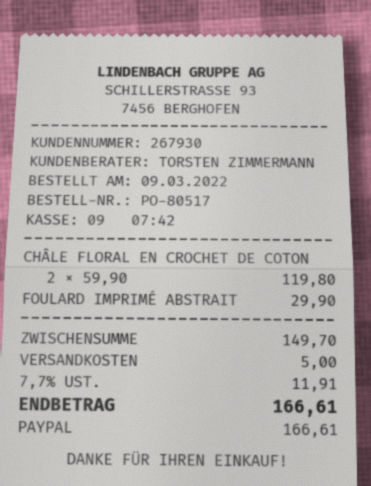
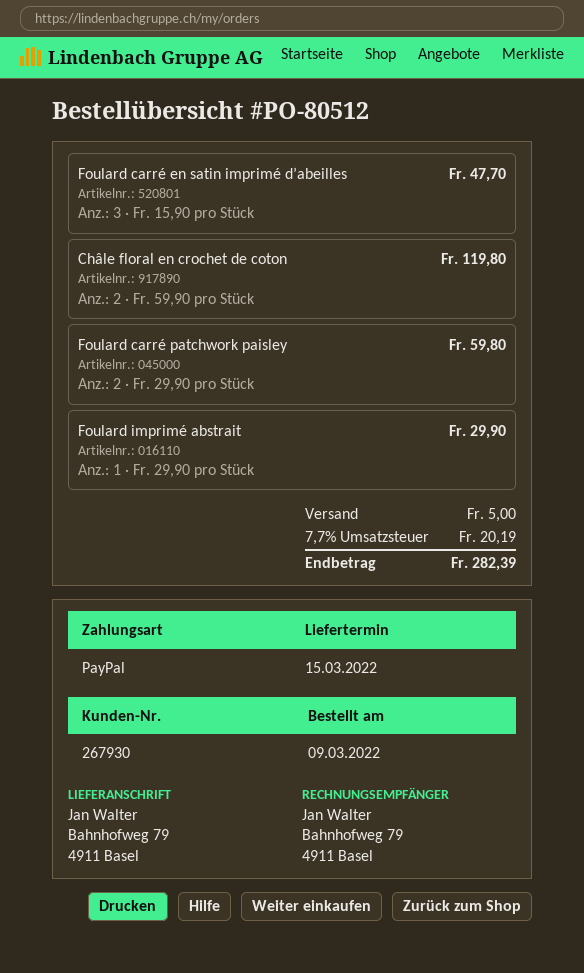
order number: PO-80517 -> PO-80512
Foulard carré en satin imprimé d’abeilles: none -> 3 x 15.90 = 47.70
Foulard carré patchwork paisley: none -> 2 x 29.90 = 59.80
tax: 7.7% = 11.91 -> 7.7% = 20.19
total: 166.61 -> 282.39

